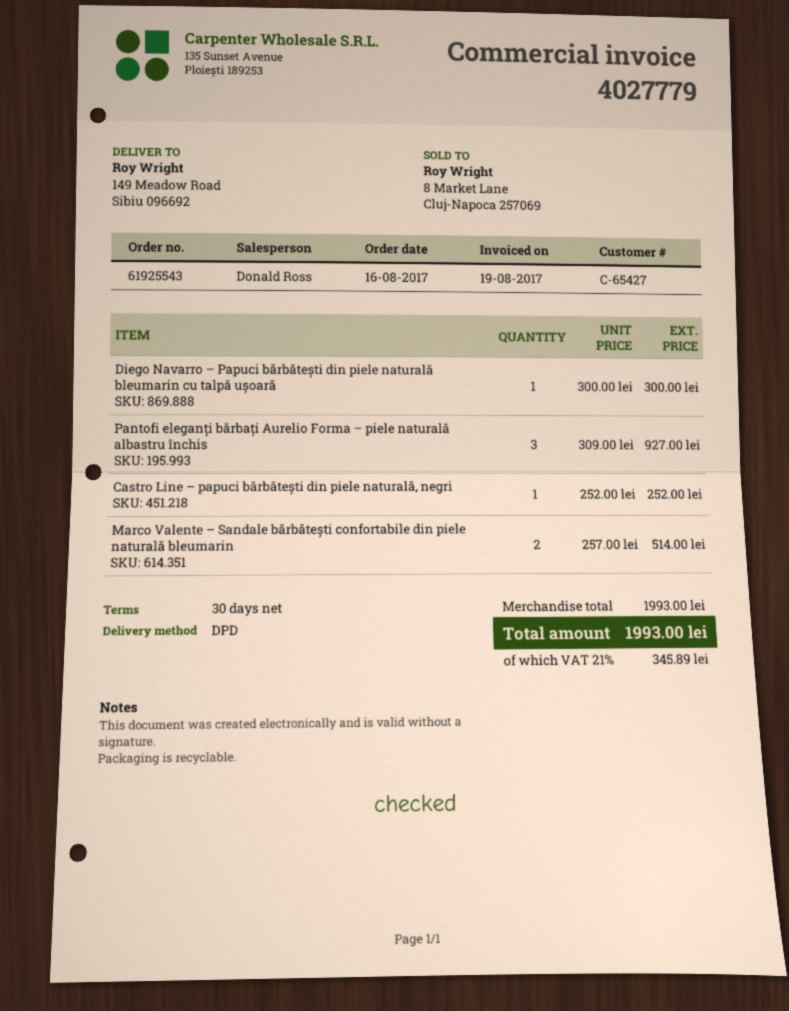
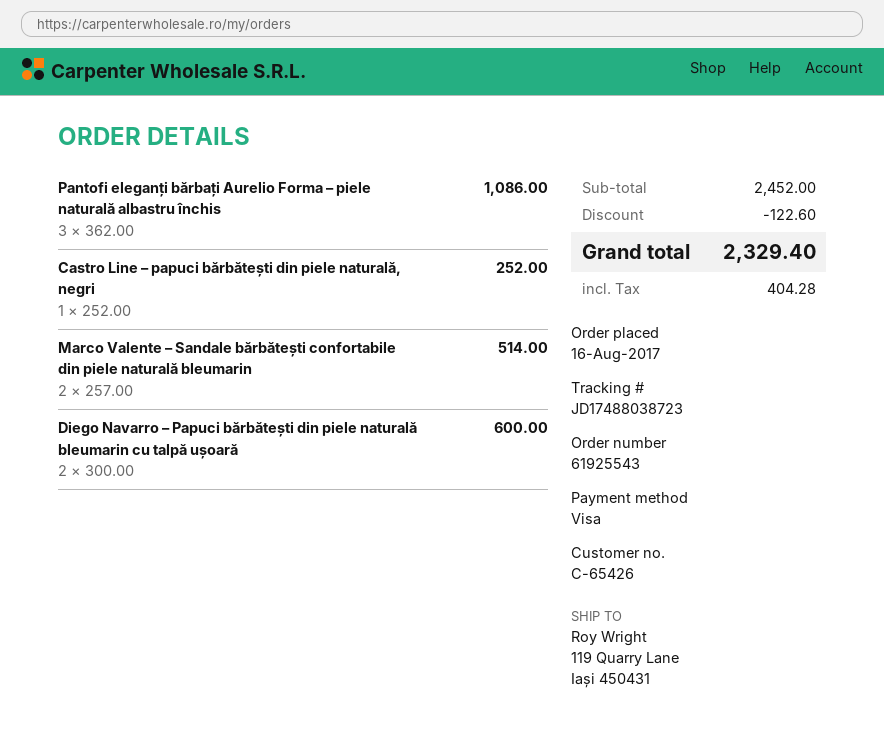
customer number: C-65427 -> C-65426
ship to: 149 Meadow Road, Sibiu 096692 -> 119 Quarry Lane, Iași 450431
Diego Navarro – Papuci bărbătești din piele naturală bleumarin cu talpă ușoară: 1 x 300.00 = 300.00 -> 2 x 300.00 = 600.00
Pantofi eleganți bărbați Aurelio Forma – piele naturală albastru închis: 3 x 309.00 = 927.00 -> 3 x 362.00 = 1086.00
subtotal: 1993.00 -> 2452.00
discount: none -> 122.60
tax: 345.89 -> 404.28
total: 1993.00 -> 2329.40

